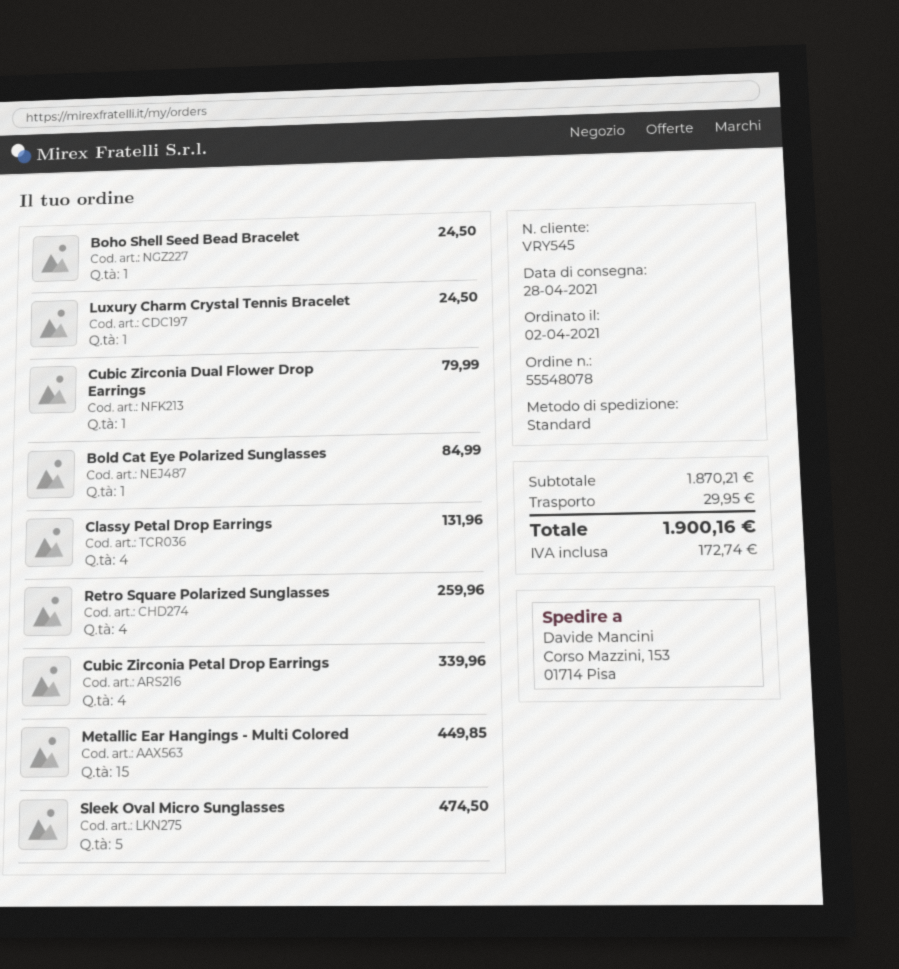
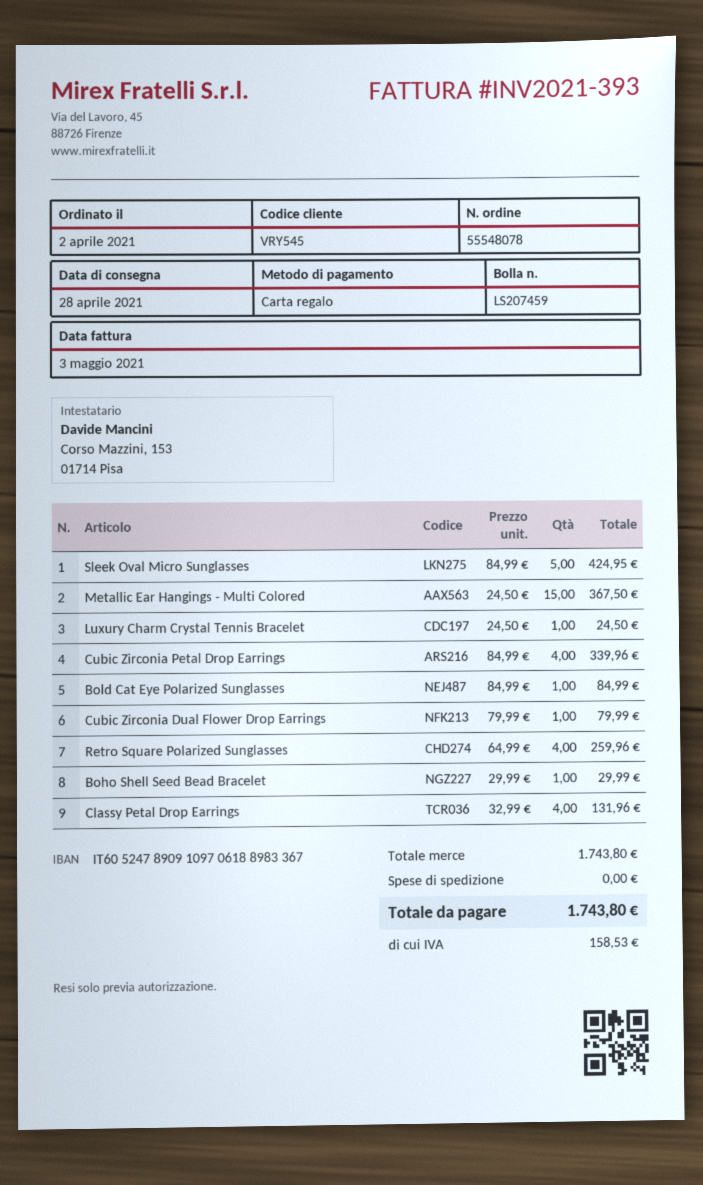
Boho Shell Seed Bead Bracelet: 1 for 24.50 -> 1 for 29.99
Metallic Ear Hangings - Multi Colored: 15 for 449.85 -> 15 for 367.50
Sleek Oval Micro Sunglasses: 5 for 474.50 -> 5 for 424.95
subtotal: 1870.21 -> 1743.80
shipping: 29.95 -> 0.00
tax: 172.74 -> 158.53
total: 1900.16 -> 1743.80

